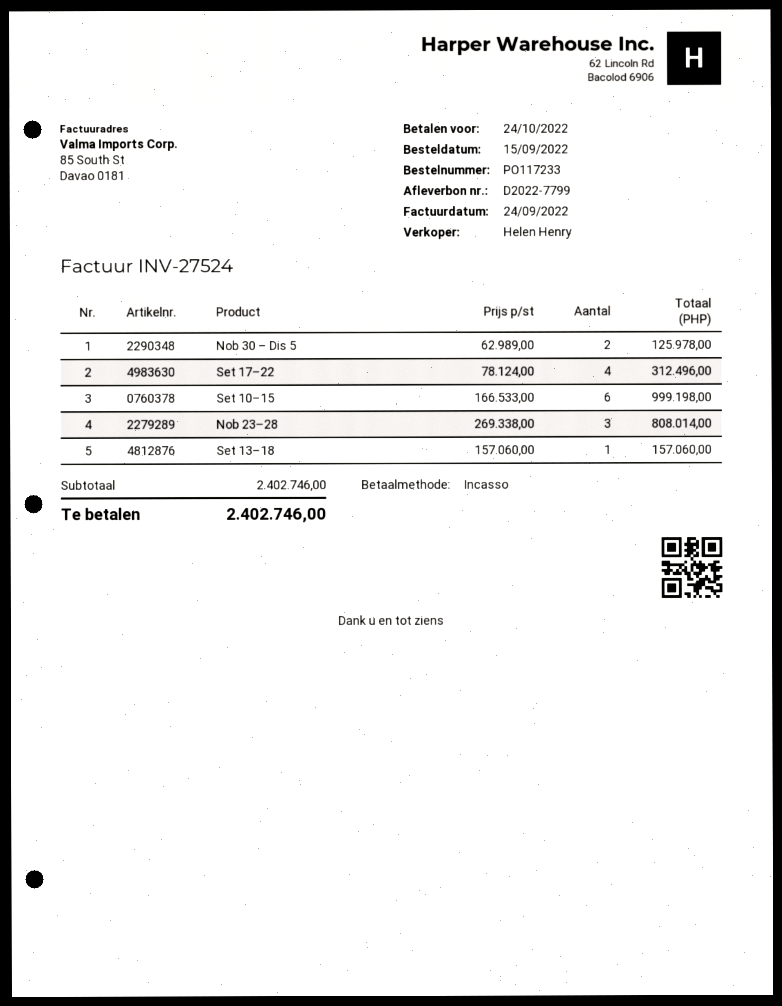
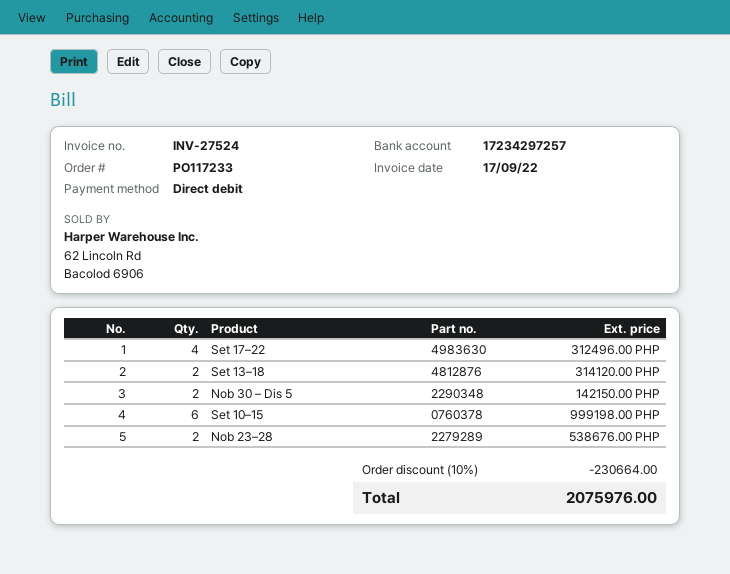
invoice date: 2022-09-24 -> 2022-09-17
Nob 30 – Dis 5: 2 for 125978.00 -> 2 for 142150.00
Nob 23–28: 3 for 808014.00 -> 2 for 538676.00
Set 13–18: 1 for 157060.00 -> 2 for 314120.00
discount: none -> 10% = 230664.00
total: 2402746.00 -> 2075976.00

